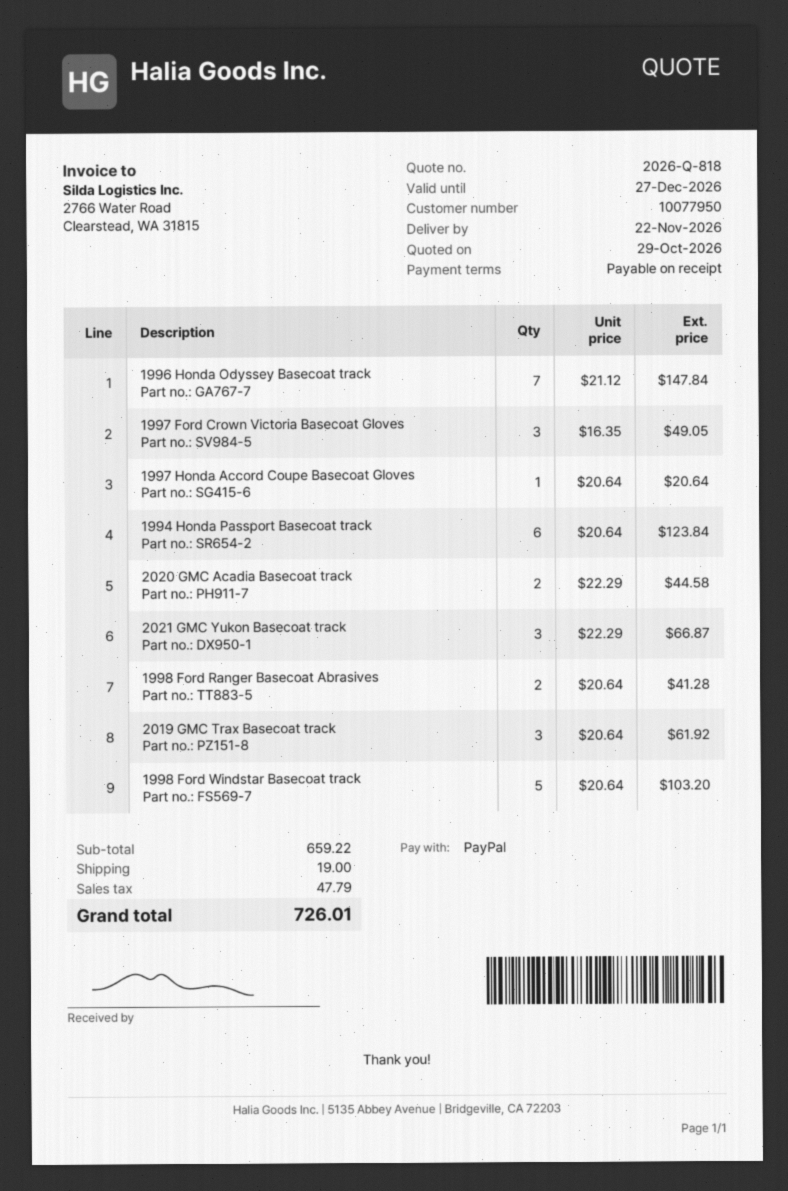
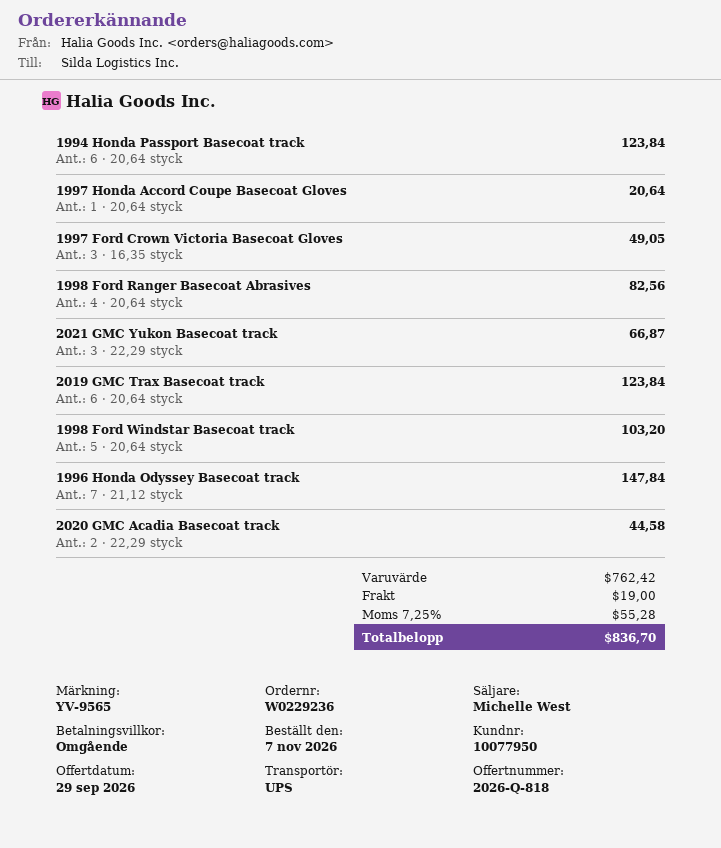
quote date: 2026-10-29 -> 2026-09-29
1998 Ford Ranger Basecoat Abrasives: 2 x 20.64 = 41.28 -> 4 x 20.64 = 82.56
2019 GMC Trax Basecoat track: 3 x 20.64 = 61.92 -> 6 x 20.64 = 123.84
subtotal: 659.22 -> 762.42
tax: 47.79 -> 55.28
total: 726.01 -> 836.70

